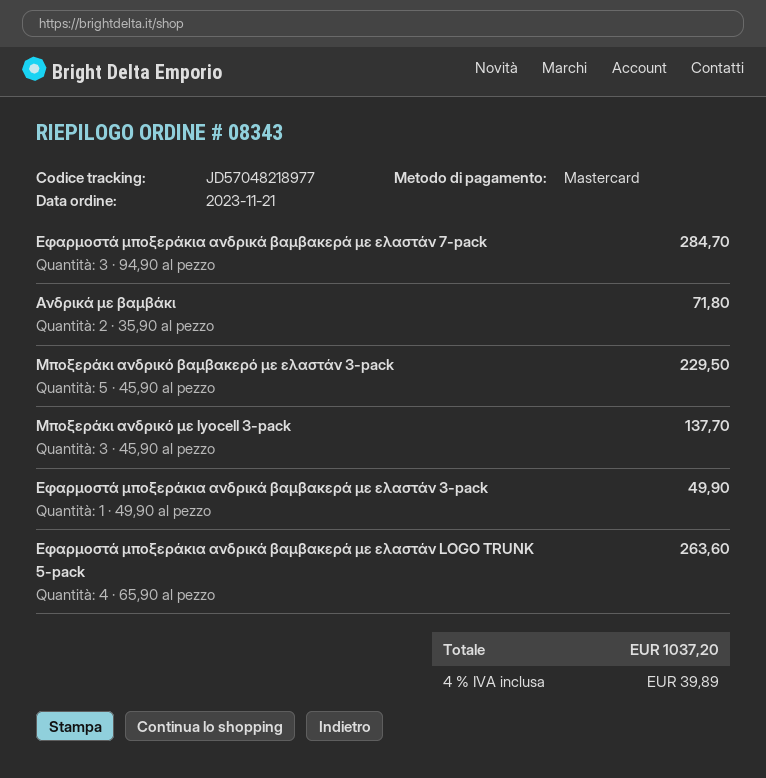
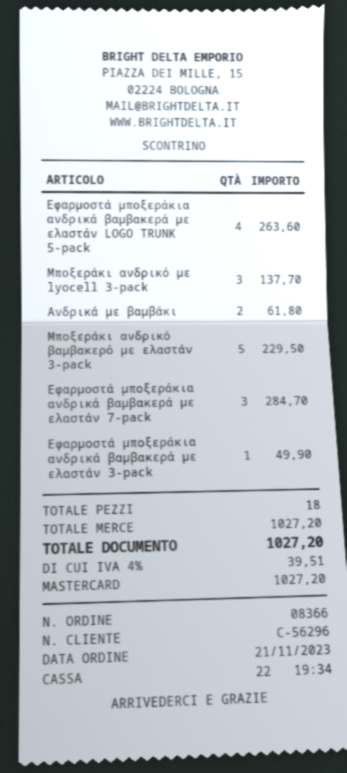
order number: 08343 -> 08366
Ανδρικά με βαμβάκι: 2 for 71.80 -> 2 for 61.80
tax: 4% = 39.89 -> 4% = 39.51
total: 1037.20 -> 1027.20

